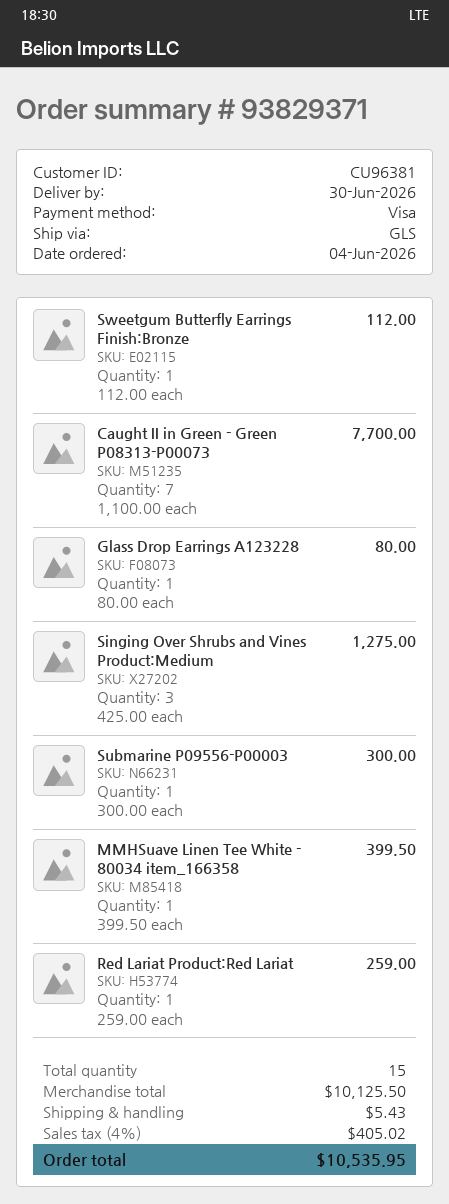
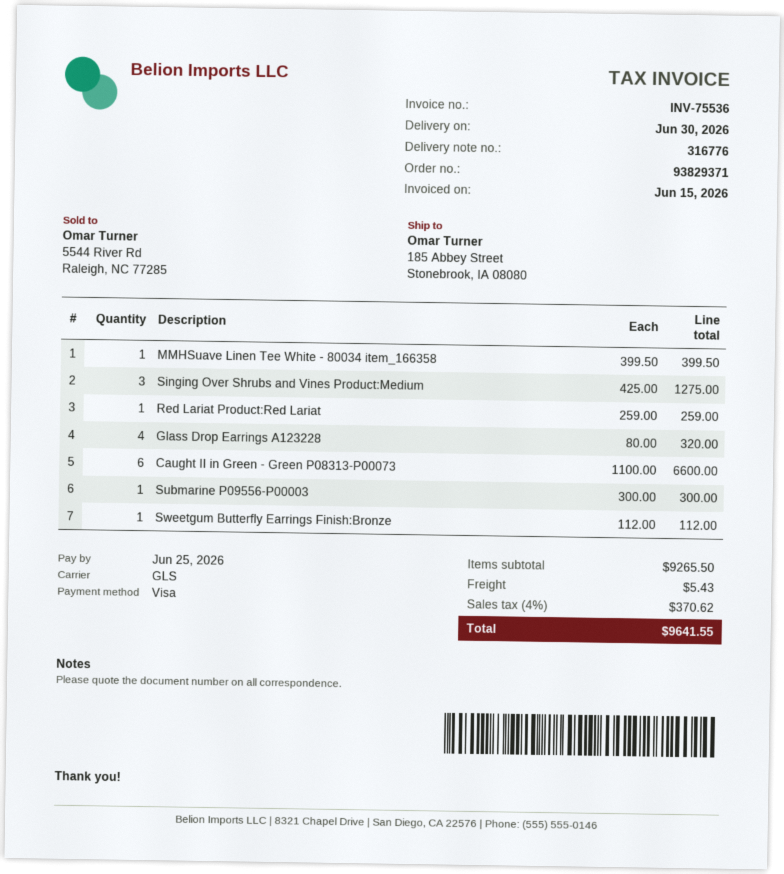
Caught II in Green - Green P08313-P00073: 7 x 1100.00 = 7700.00 -> 6 x 1100.00 = 6600.00
Glass Drop Earrings A123228: 1 x 80.00 = 80.00 -> 4 x 80.00 = 320.00
subtotal: 10125.50 -> 9265.50
tax: 4% = 405.02 -> 4% = 370.62
total: 10535.95 -> 9641.55

